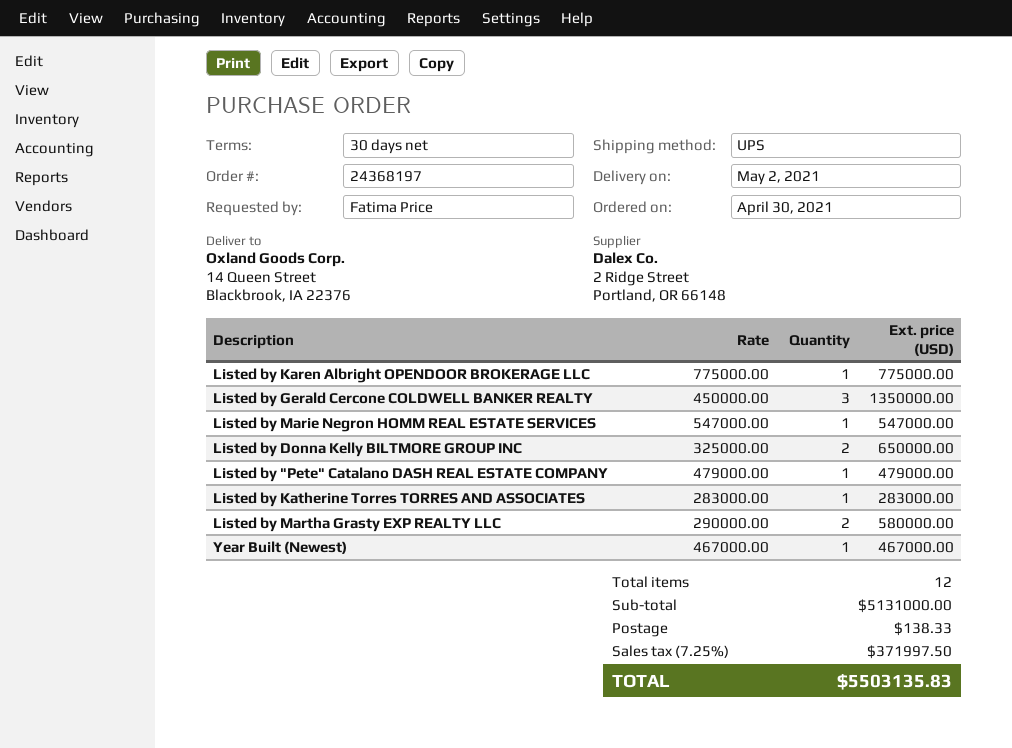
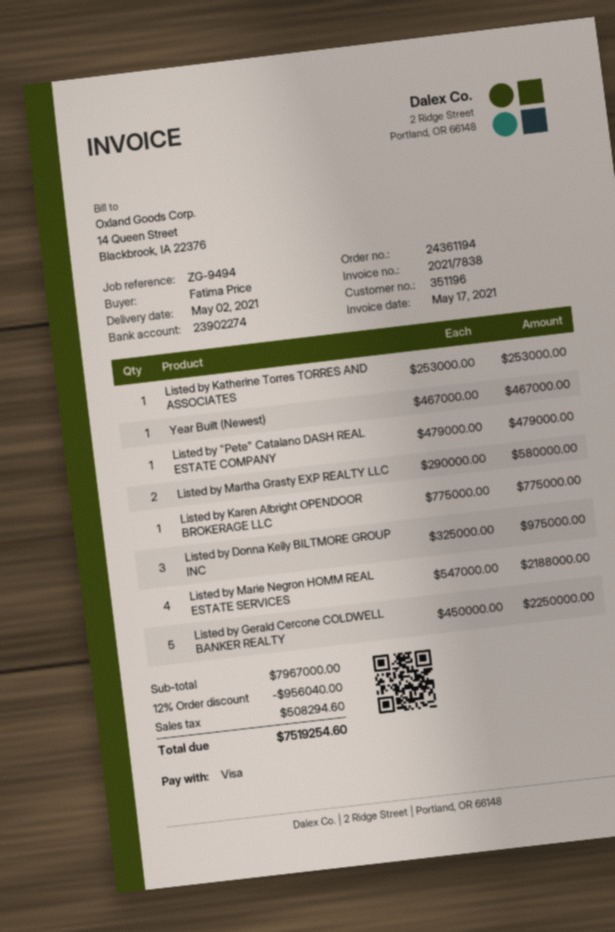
order number: 24368197 -> 24361194
Listed by Gerald Cercone COLDWELL BANKER REALTY: 3 x 450000.00 = 1350000.00 -> 5 x 450000.00 = 2250000.00
Listed by Marie Negron HOMM REAL ESTATE SERVICES: 1 x 547000.00 = 547000.00 -> 4 x 547000.00 = 2188000.00
Listed by Donna Kelly BILTMORE GROUP INC: 2 x 325000.00 = 650000.00 -> 3 x 325000.00 = 975000.00
Listed by Katherine Torres TORRES AND ASSOCIATES: 1 x 283000.00 = 283000.00 -> 1 x 253000.00 = 253000.00
subtotal: 5131000.00 -> 7967000.00
discount: none -> 12% = 956040.00
shipping: 138.33 -> none
tax: 371997.50 -> 508294.60
total: 5503135.83 -> 7519254.60

